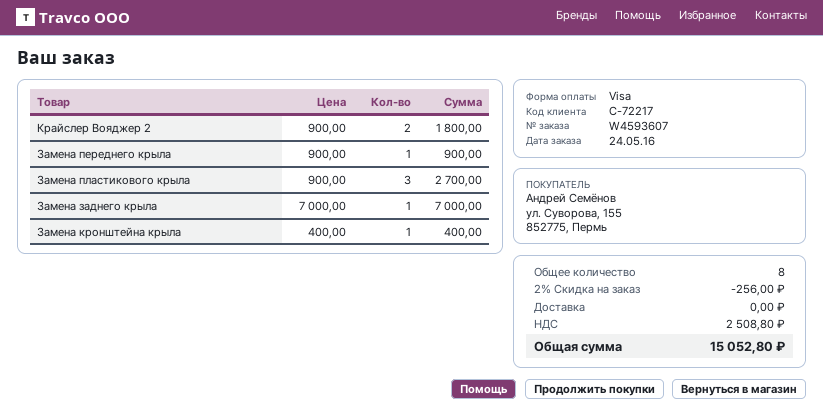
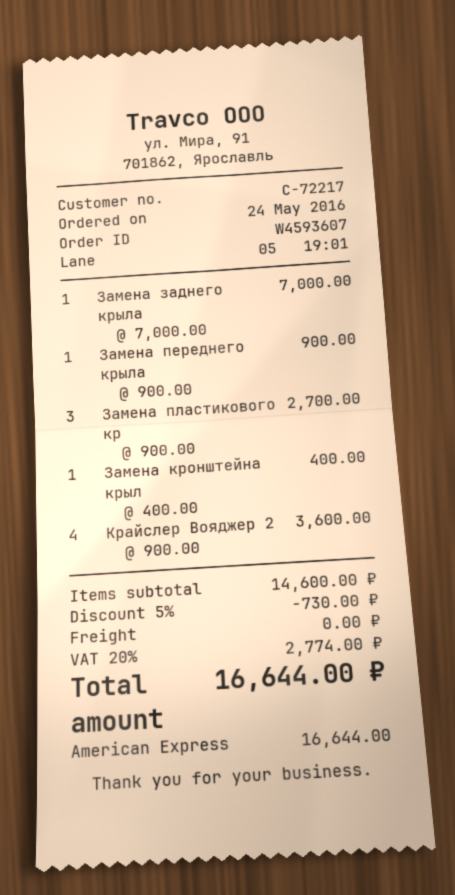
payment method: Visa -> American Express
Крайслер Вояджер 2: 2 x 900.00 = 1800.00 -> 4 x 900.00 = 3600.00
discount: 2% = 256.00 -> 5% = 730.00
tax: 2508.80 -> 2774.00
total: 15052.80 -> 16644.00

